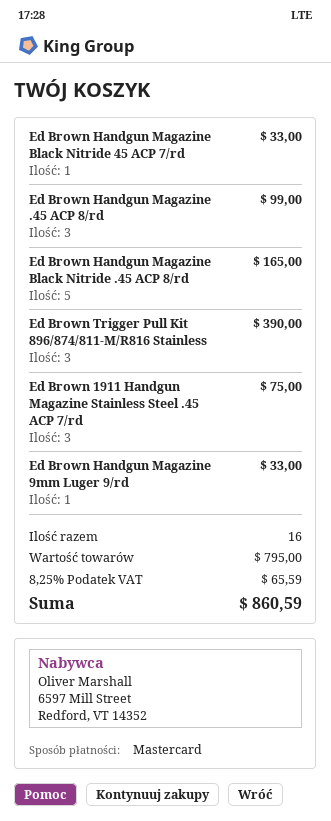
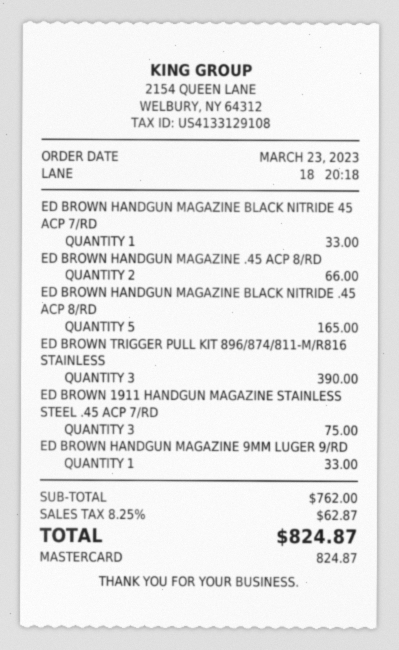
Ed Brown Handgun Magazine .45 ACP 8/rd: 3 for 99.00 -> 2 for 66.00
subtotal: 795.00 -> 762.00
tax: 8.25% = 65.59 -> 8.25% = 62.87
total: 860.59 -> 824.87

